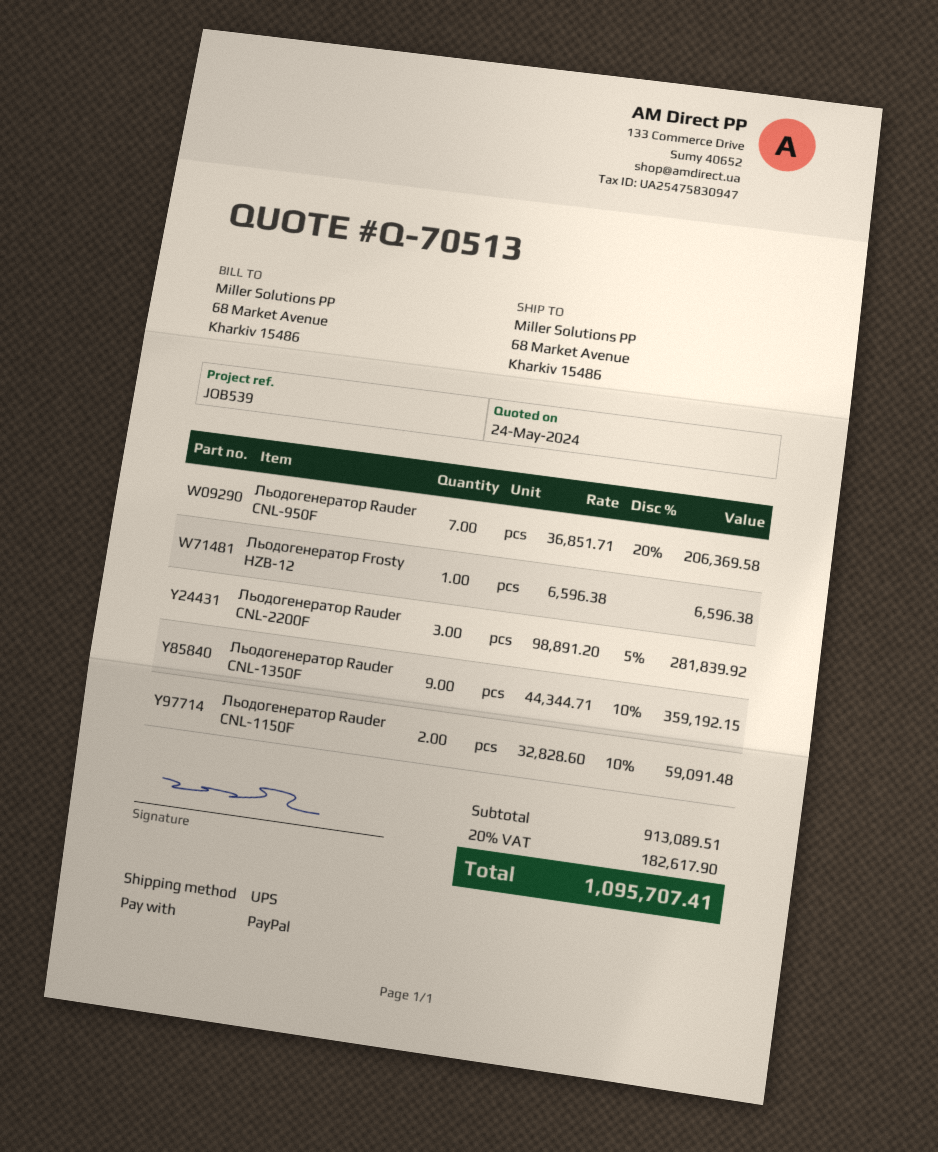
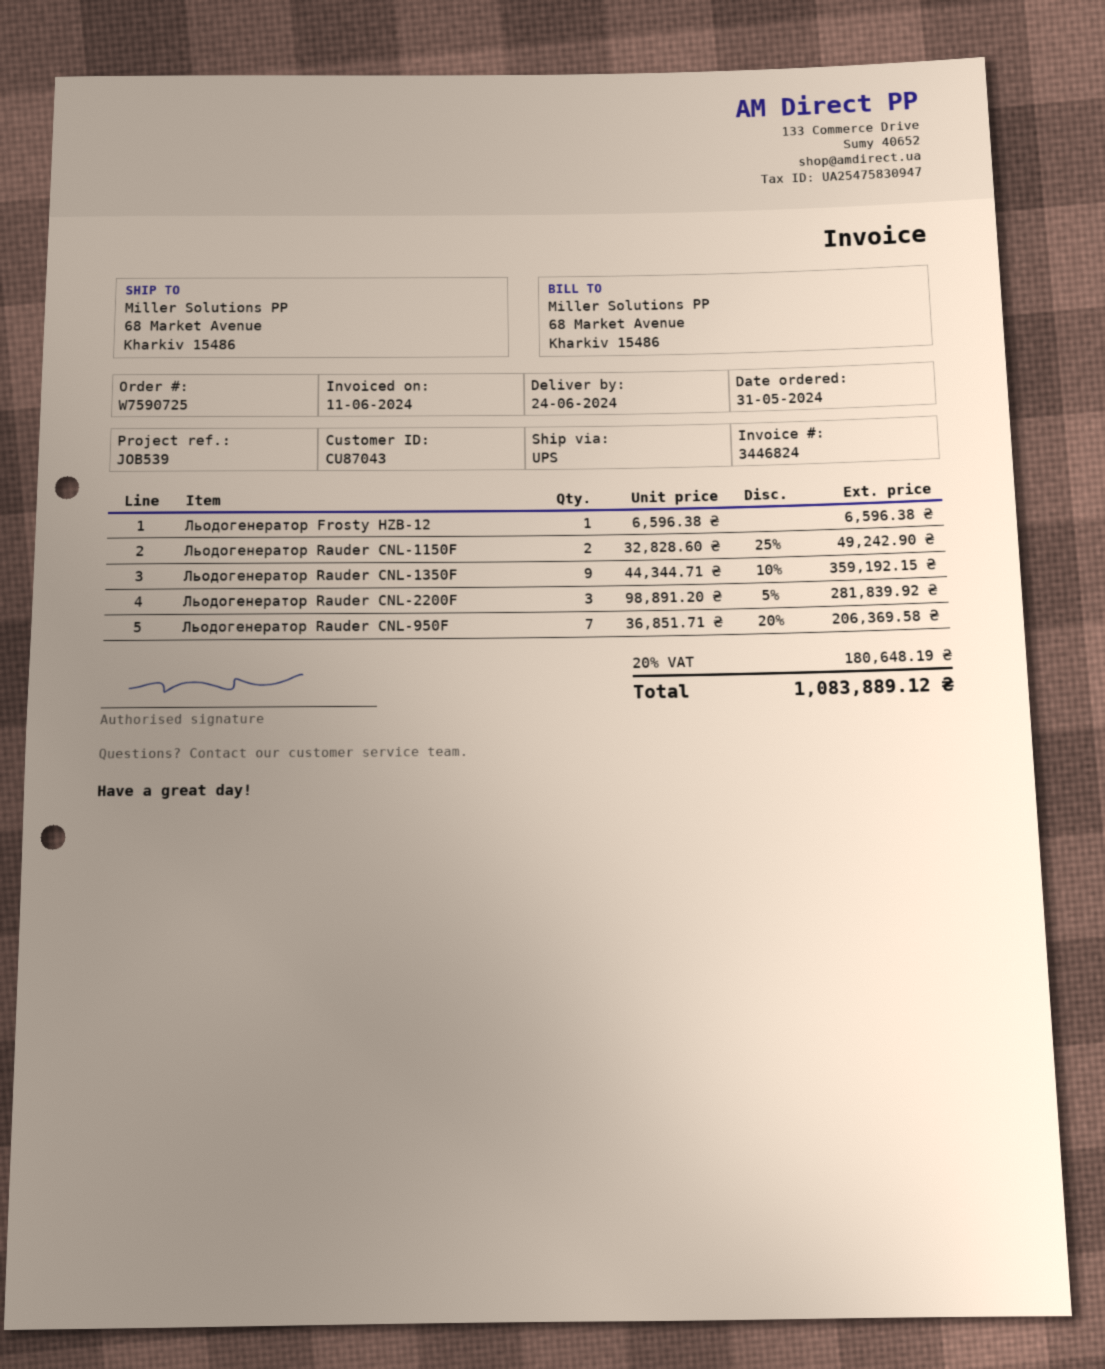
Льодогенератор Rauder CNL-1150F: 2 x 32828.60 - 10% = 59091.48 -> 2 x 32828.60 - 25% = 49242.90
tax: 20% = 182617.90 -> 20% = 180648.19
total: 1095707.41 -> 1083889.12

